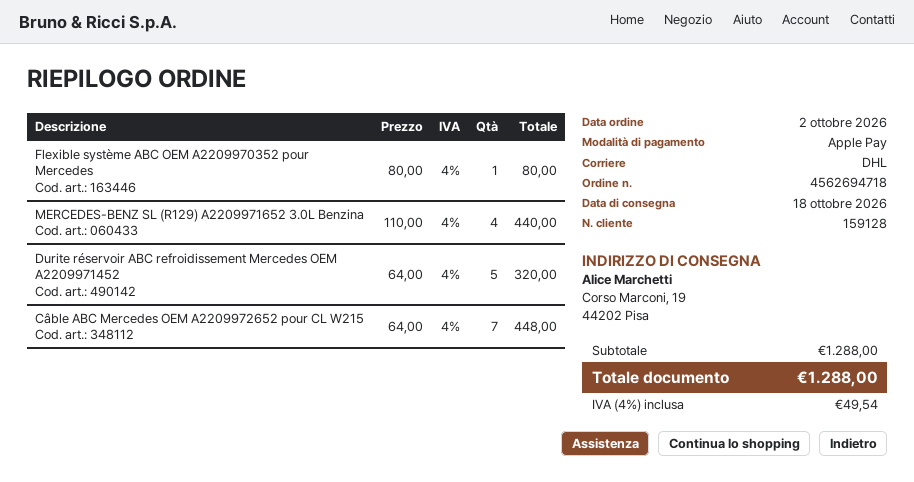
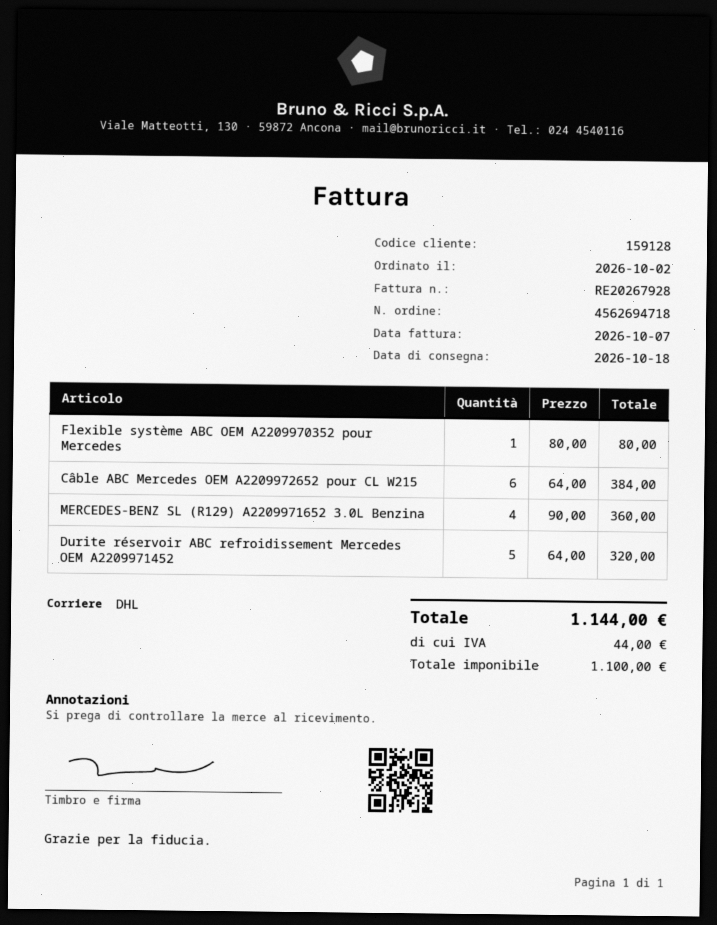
MERCEDES-BENZ SL (R129) A2209971652 3.0L Benzina: 4 x 110.00 = 440.00 -> 4 x 90.00 = 360.00
Câble ABC Mercedes OEM A2209972652 pour CL W215: 7 x 64.00 = 448.00 -> 6 x 64.00 = 384.00
tax: 49.54 -> 44.00
total: 1288.00 -> 1144.00

